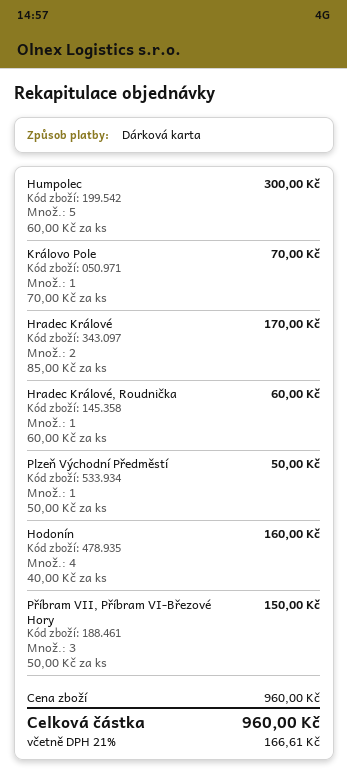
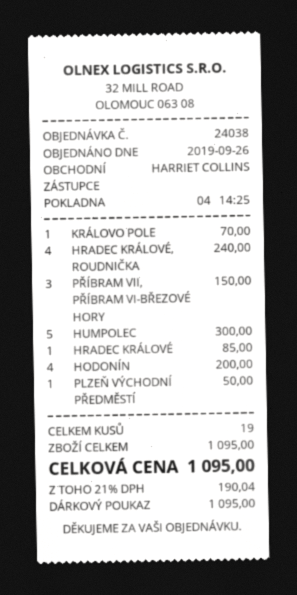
Hradec Králové: 2 for 170.00 -> 1 for 85.00
Hradec Králové, Roudnička: 1 for 60.00 -> 4 for 240.00
Hodonín: 4 for 160.00 -> 4 for 200.00
subtotal: 960.00 -> 1095.00
tax: 21% = 166.61 -> 21% = 190.04
total: 960.00 -> 1095.00

